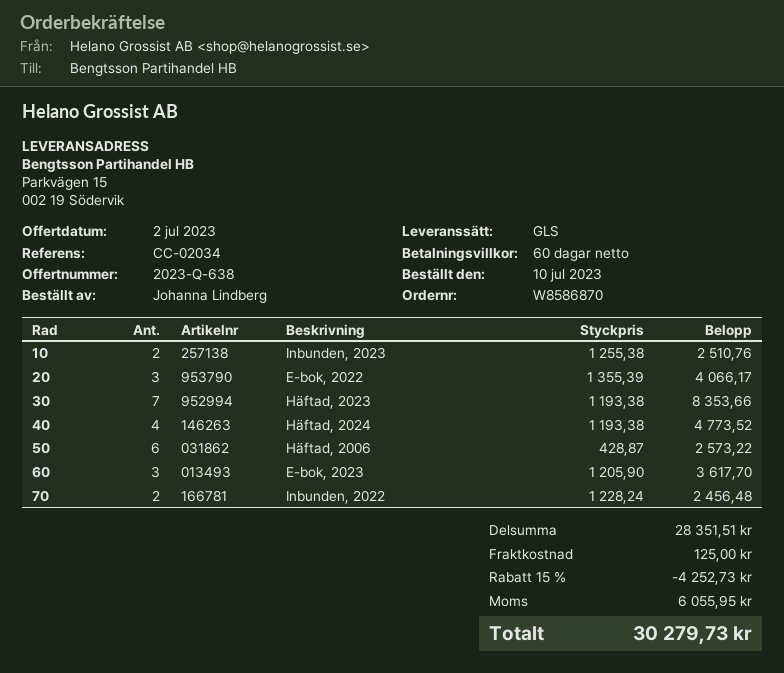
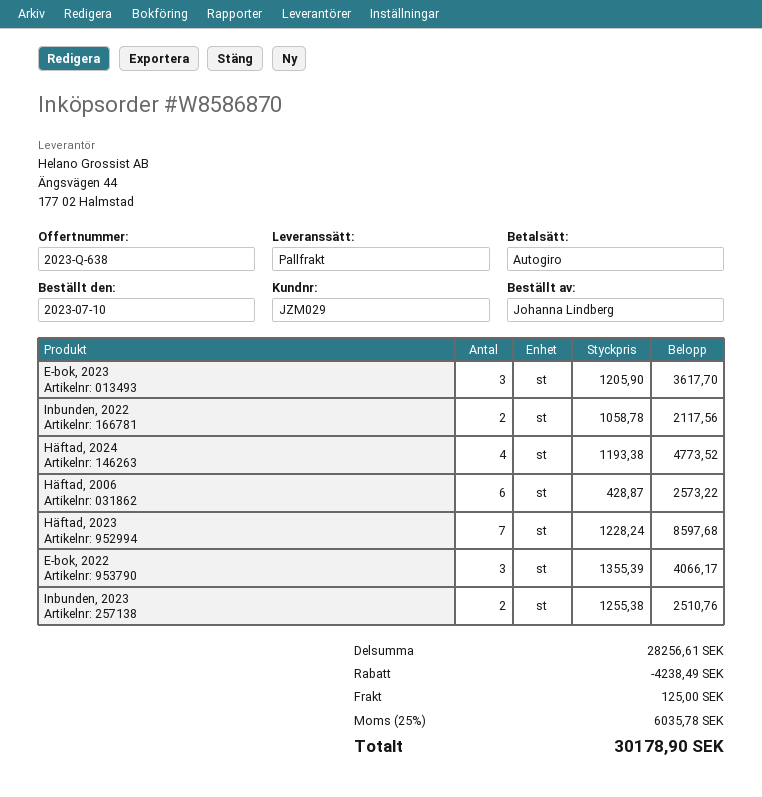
shipping method: GLS -> pallet freight
Häftad, 2023: 7 x 1193.38 = 8353.66 -> 7 x 1228.24 = 8597.68
Inbunden, 2022: 2 x 1228.24 = 2456.48 -> 2 x 1058.78 = 2117.56
subtotal: 28351.51 -> 28256.61
discount: 4252.73 -> 4238.49
tax: 6055.95 -> 6035.78
total: 30279.73 -> 30178.90

